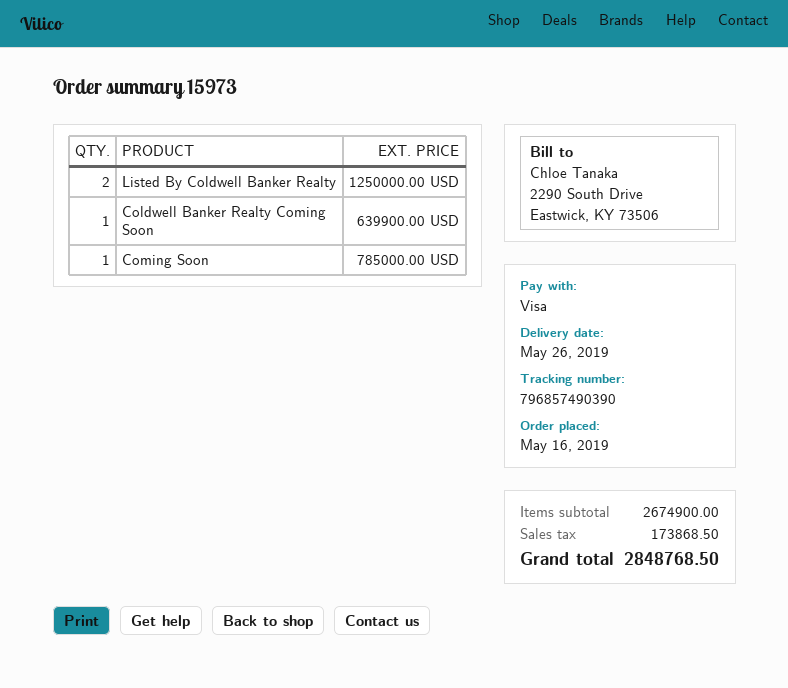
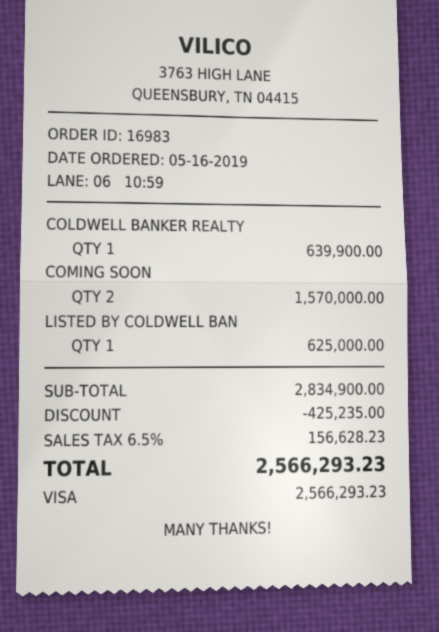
order number: 15973 -> 16983
Listed By Coldwell Banker Realty: 2 for 1250000.00 -> 1 for 625000.00
Coming Soon: 1 for 785000.00 -> 2 for 1570000.00
subtotal: 2674900.00 -> 2834900.00
discount: none -> 425235.00
tax: 173868.50 -> 156628.23
total: 2848768.50 -> 2566293.23

